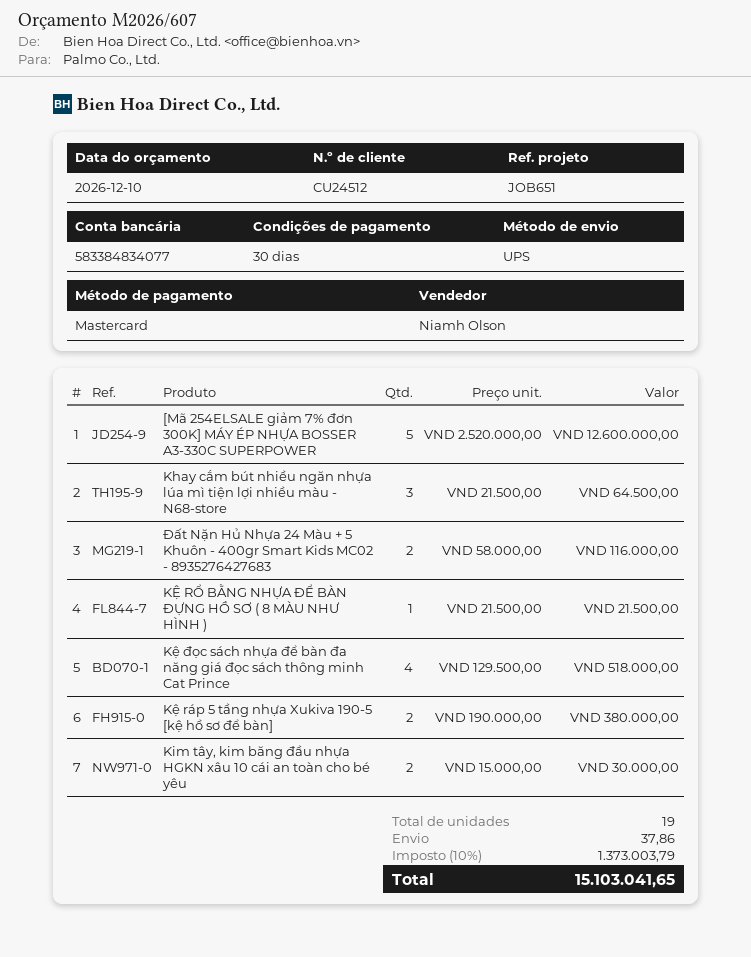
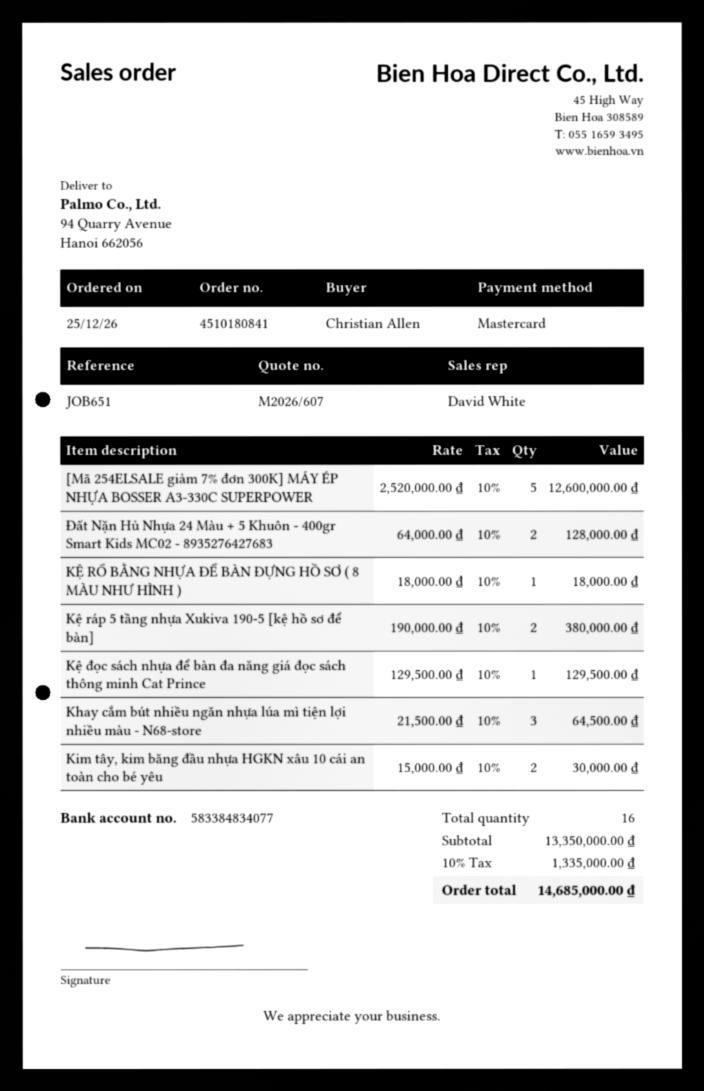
sales rep: Niamh Olson -> David White
Đất Nặn Hủ Nhựa 24 Màu + 5 Khuôn - 400gr Smart Kids MC02 - 8935276427683: 2 x 58000.00 = 116000.00 -> 2 x 64000.00 = 128000.00
KỆ RỔ BẰNG NHỰA ĐỂ BÀN ĐỰNG HỒ SƠ ( 8 MÀU NHƯ HÌNH ): 1 x 21500.00 = 21500.00 -> 1 x 18000.00 = 18000.00
Kệ đọc sách nhựa để bàn đa năng giá đọc sách thông minh Cat Prince: 4 x 129500.00 = 518000.00 -> 1 x 129500.00 = 129500.00
total quantity: 19 -> 16
shipping: 37.86 -> none
tax: 10% = 1373003.79 -> 10% = 1335000.00
total: 15103041.65 -> 14685000.00

